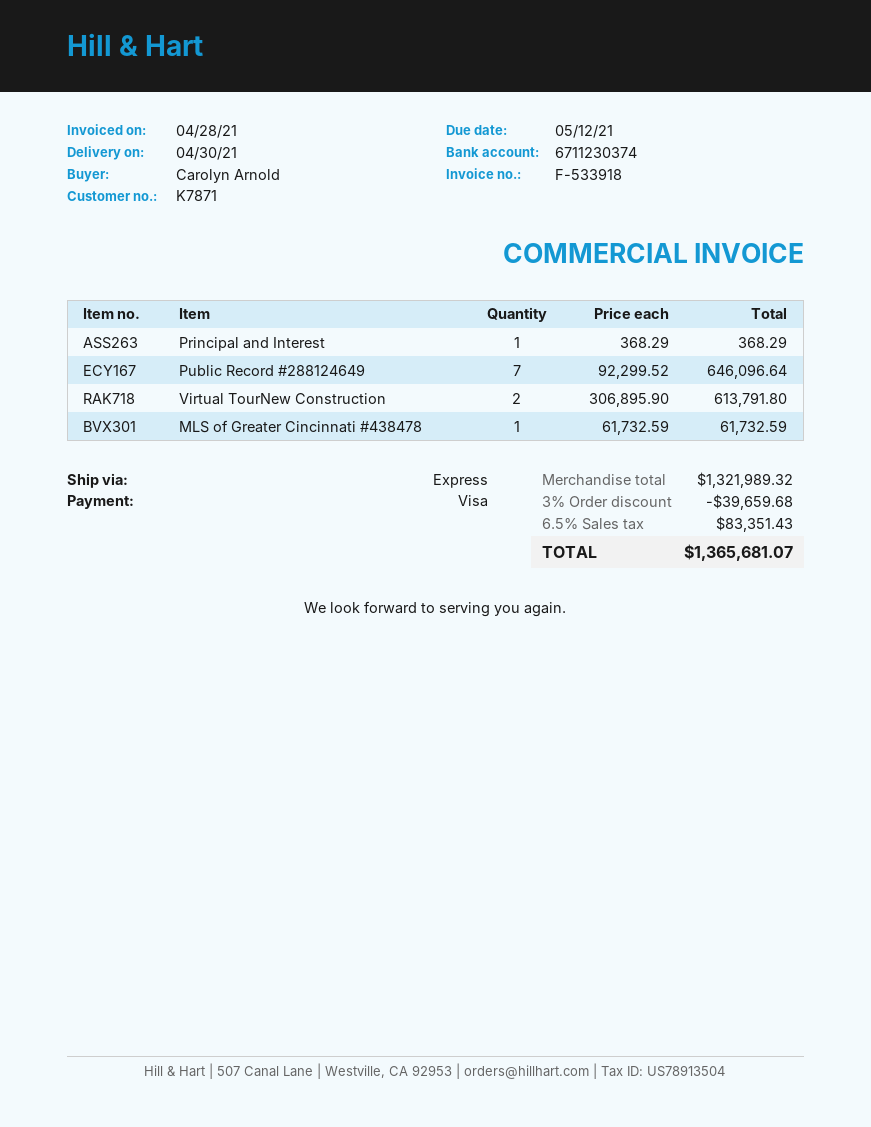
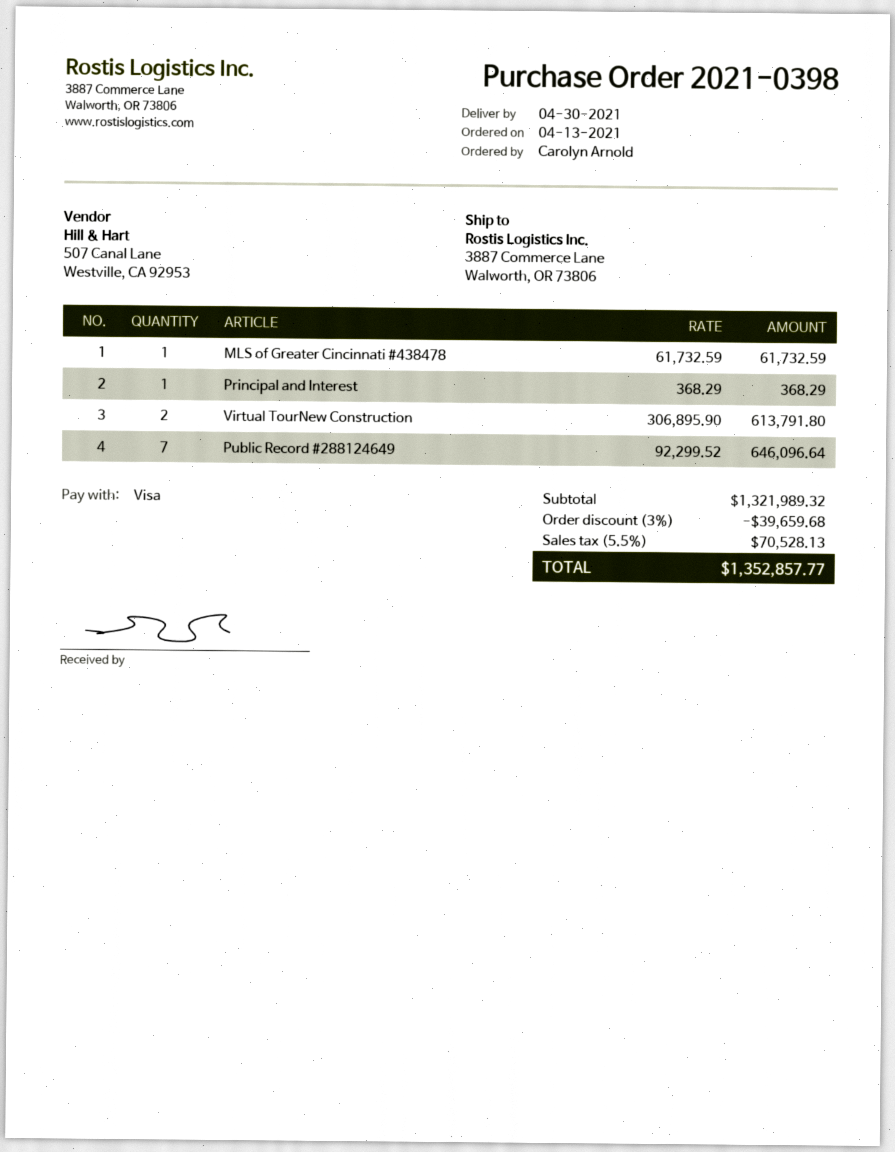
tax: 6.5% = 83351.43 -> 5.5% = 70528.13
total: 1365681.07 -> 1352857.77

